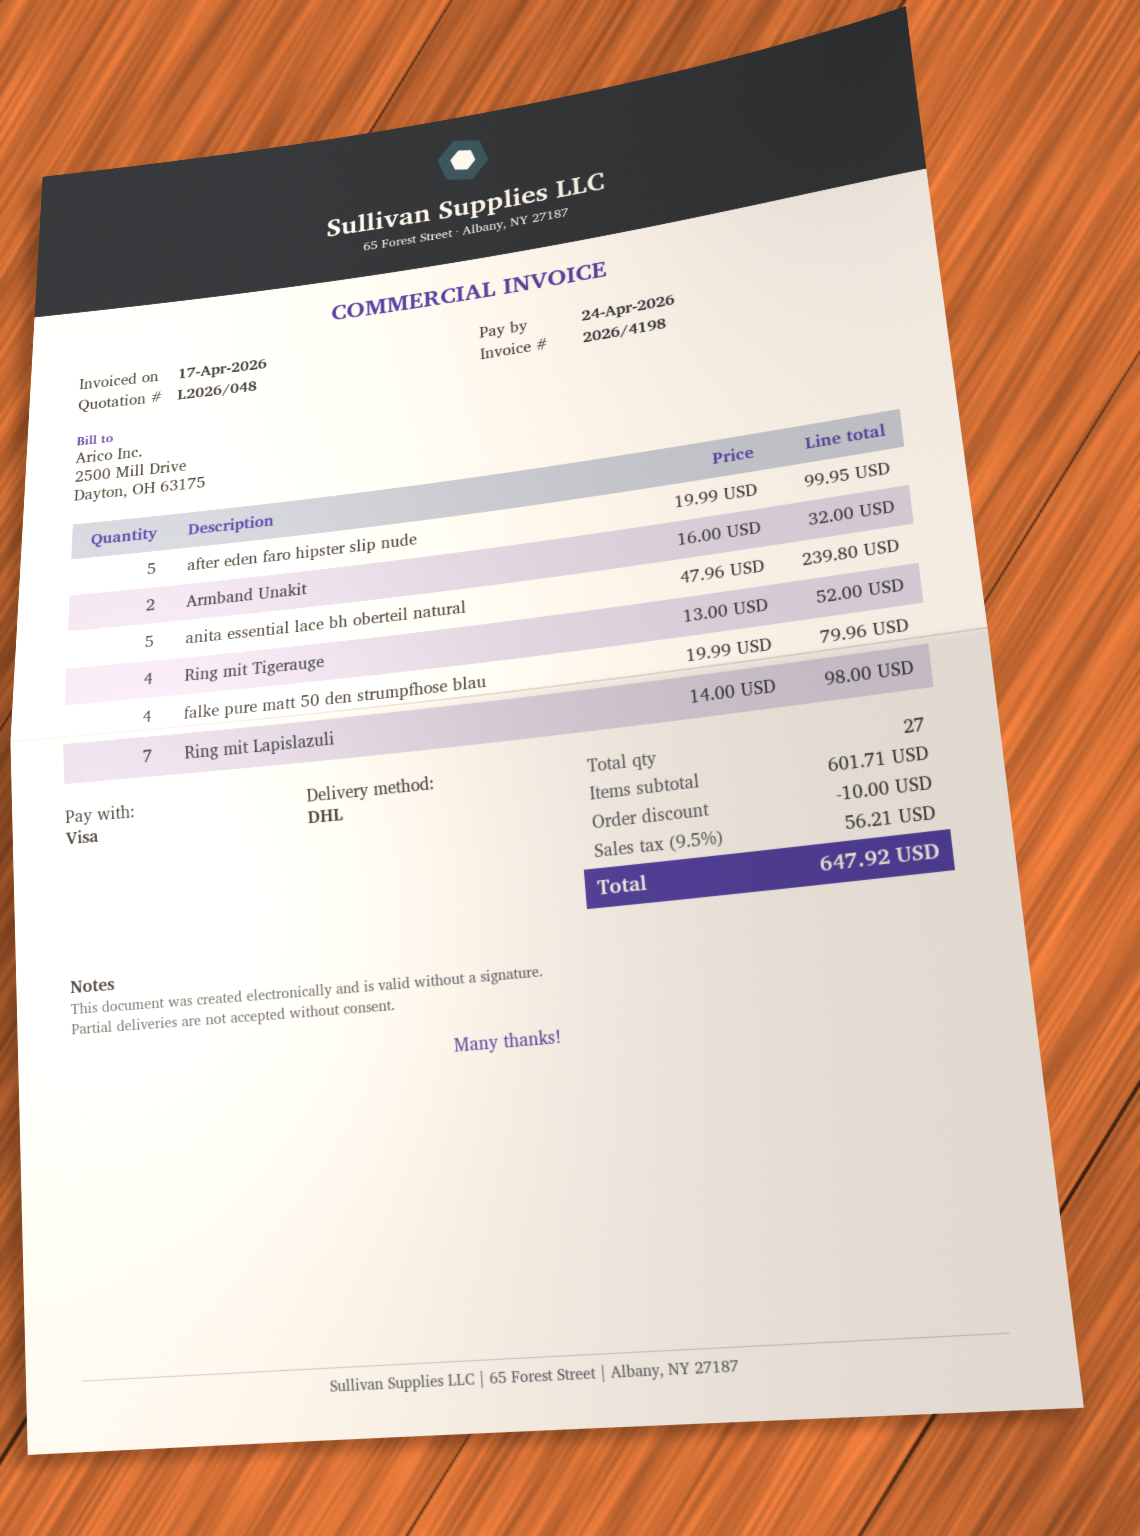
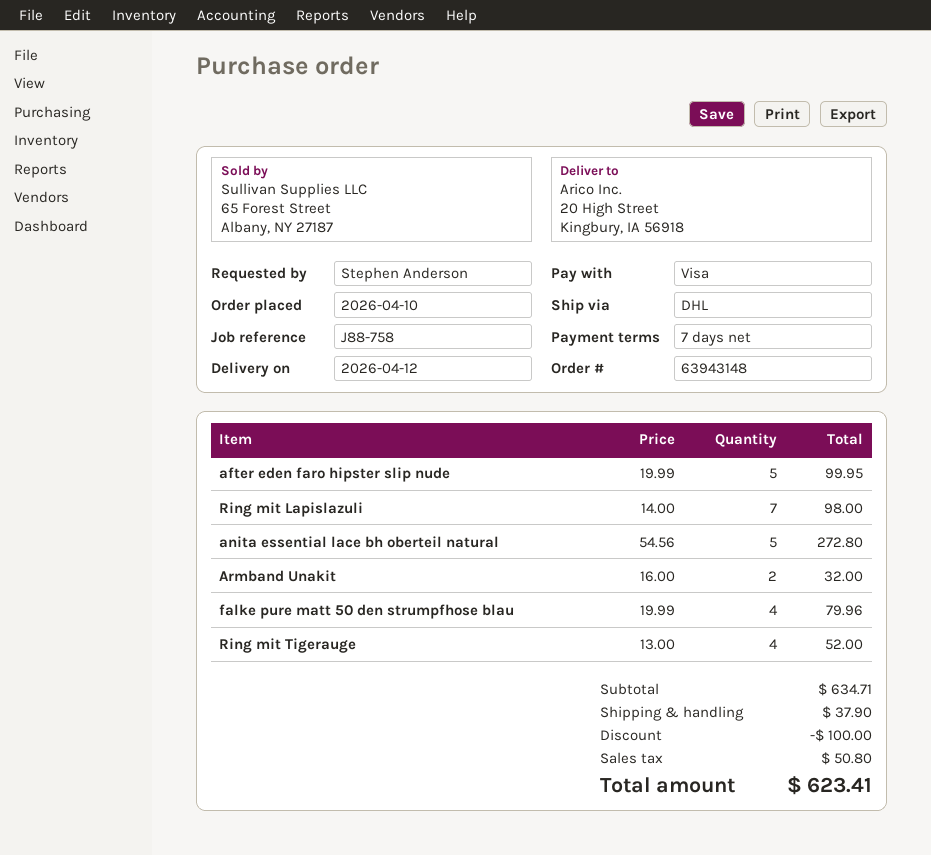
anita essential lace bh oberteil natural: 5 x 47.96 = 239.80 -> 5 x 54.56 = 272.80
subtotal: 601.71 -> 634.71
discount: 10.00 -> 100.00
shipping: none -> 37.90
tax: 56.21 -> 50.80
total: 647.92 -> 623.41

